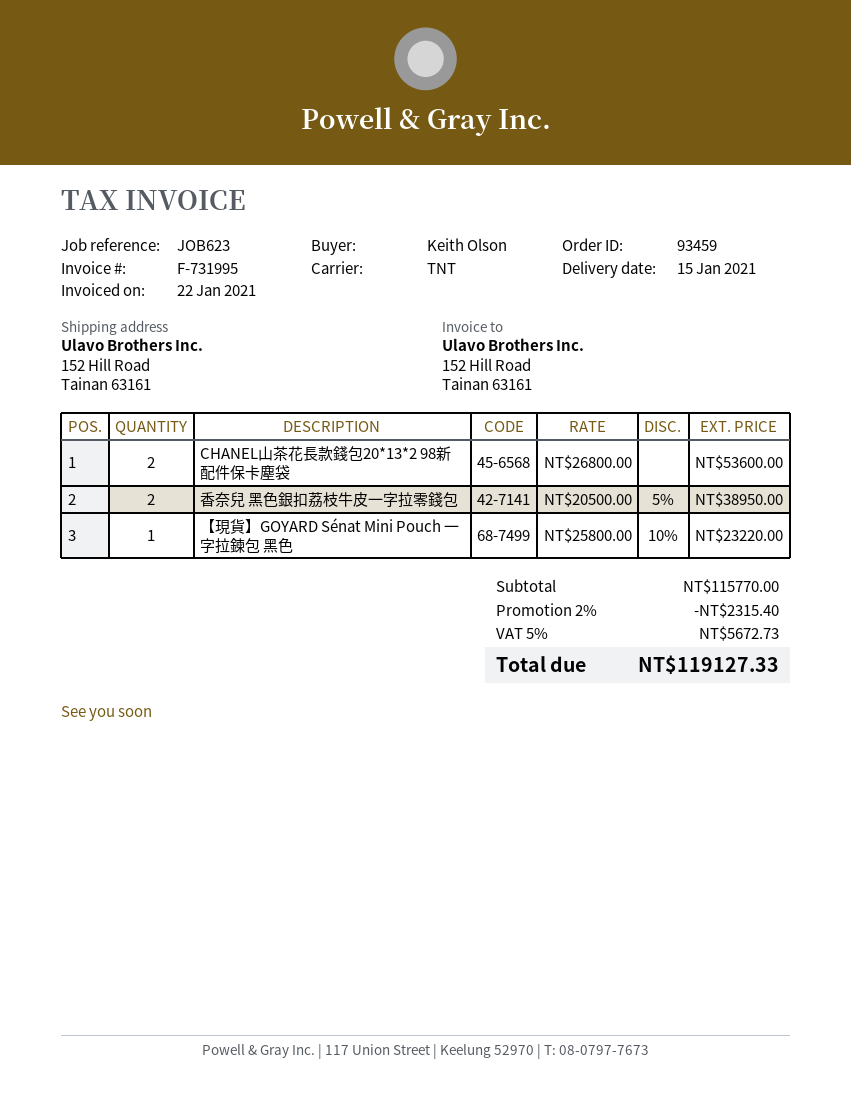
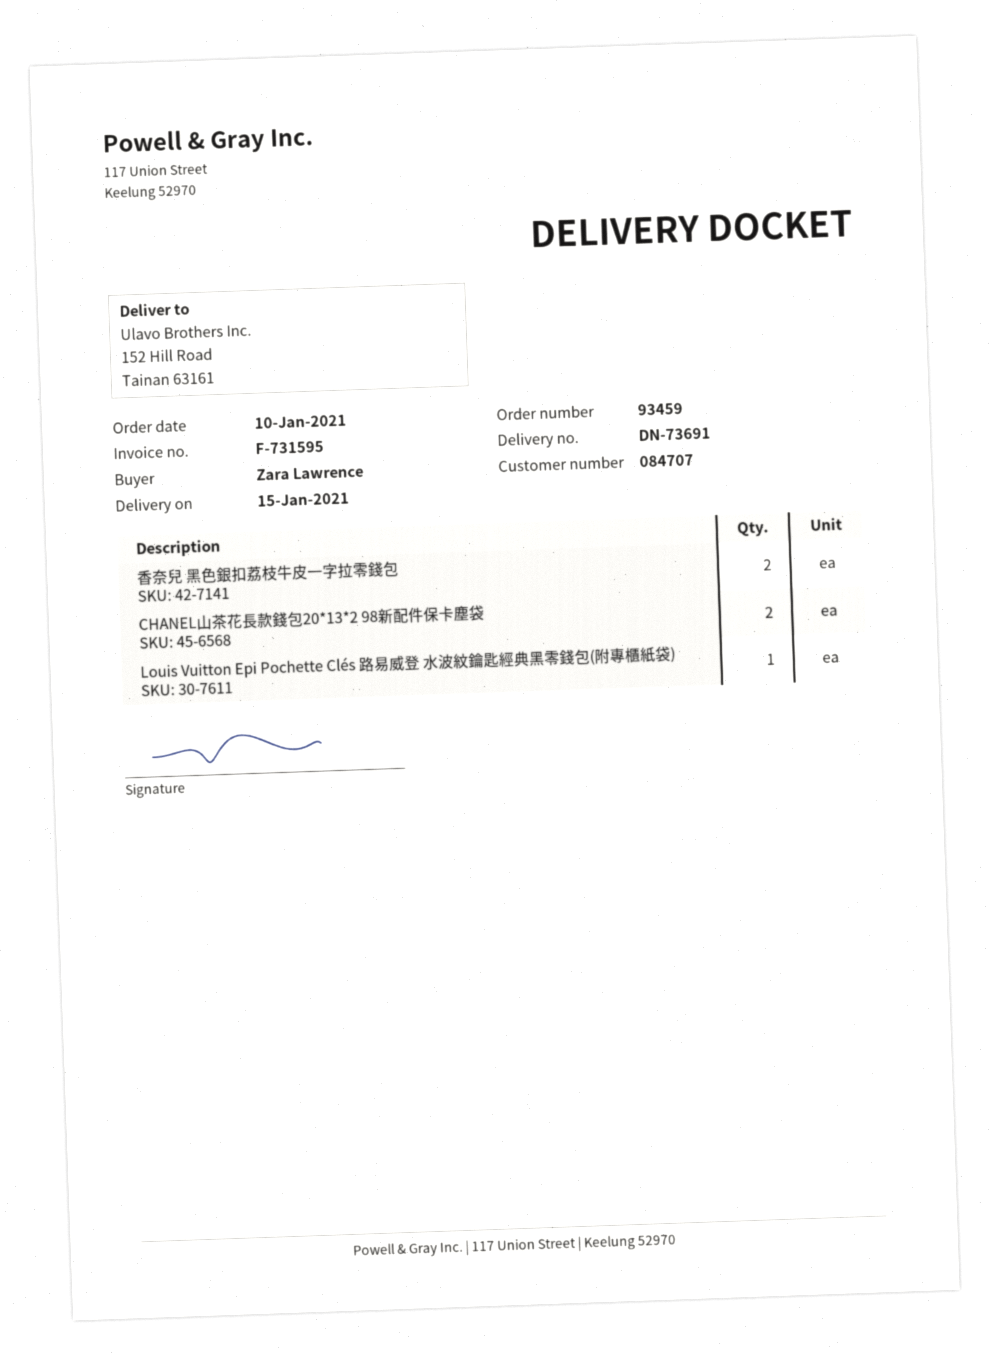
invoice number: F-731995 -> F-731595
ordered by: Keith Olson -> Zara Lawrence
【現貨】GOYARD Sénat Mini Pouch 一字拉鍊包 黑色: 1 -> none
Louis Vuitton Epi Pochette Clés 路易威登 水波紋鑰匙經典黑零錢包(附專櫃紙袋): none -> 1

